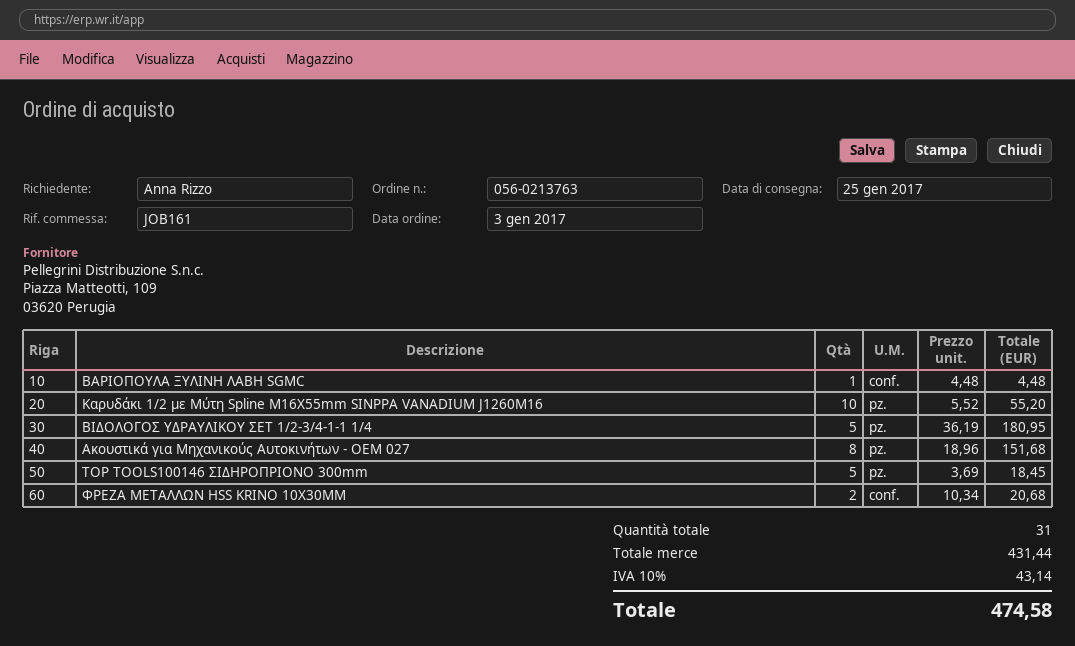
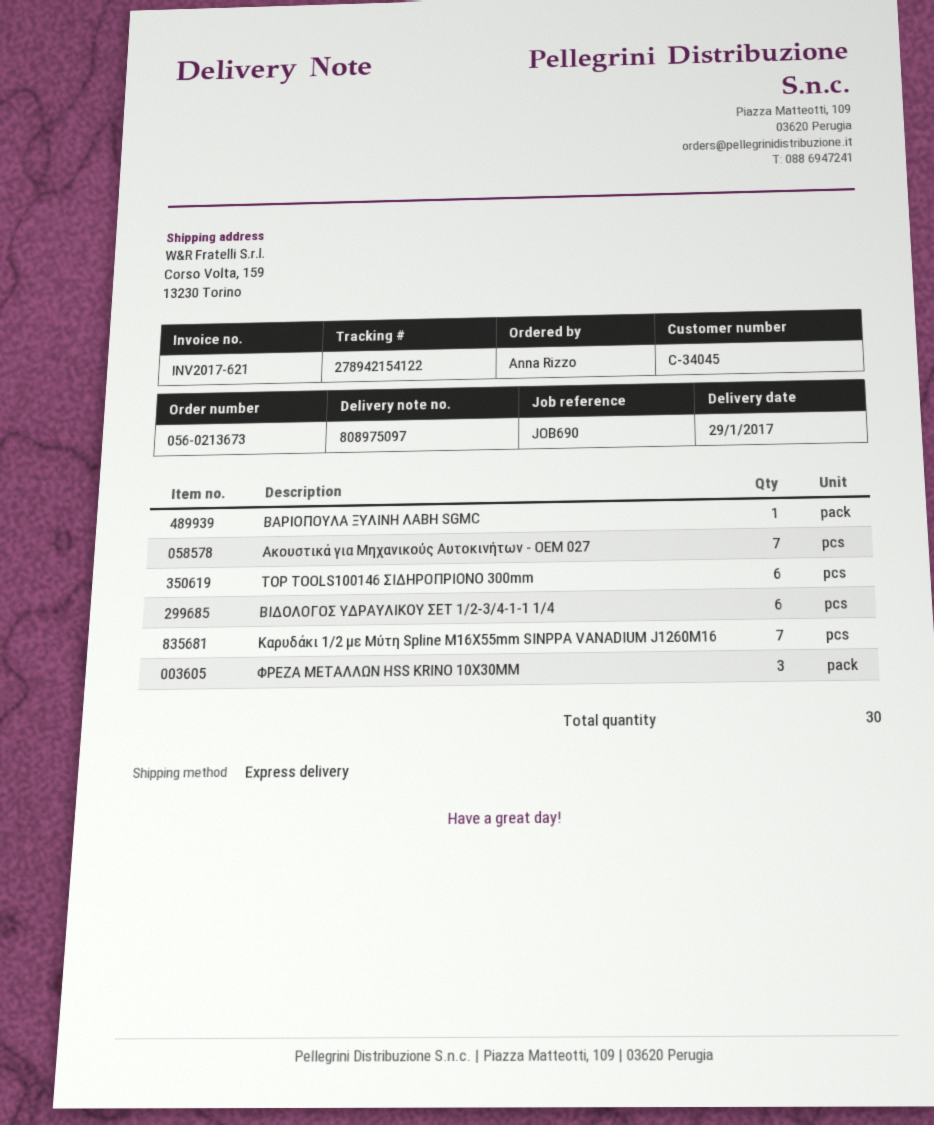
order number: 056-0213763 -> 056-0213673
delivery date: 2017-01-25 -> 2017-01-29
reference: JOB161 -> JOB690
Καρυδάκι 1/2 με Μύτη Spline M16Χ55mm SINPPA VANADIUM J1260M16: 10 -> 7
ΒΙΔΟΛΟΓΟΣ ΥΔΡΑΥΛΙΚΟΥ ΣΕΤ 1/2-3/4-1-1 1/4: 5 -> 6
Ακουστικά για Μηχανικούς Αυτοκινήτων - OEM 027: 8 -> 7
TOP TOOLS100146 ΣΙΔΗΡΟΠΡΙΟΝΟ 300mm: 5 -> 6
ΦΡΕΖΑ ΜΕΤΑΛΛΩΝ HSS KRINO 10X30MM: 2 -> 3
total quantity: 31 -> 30

